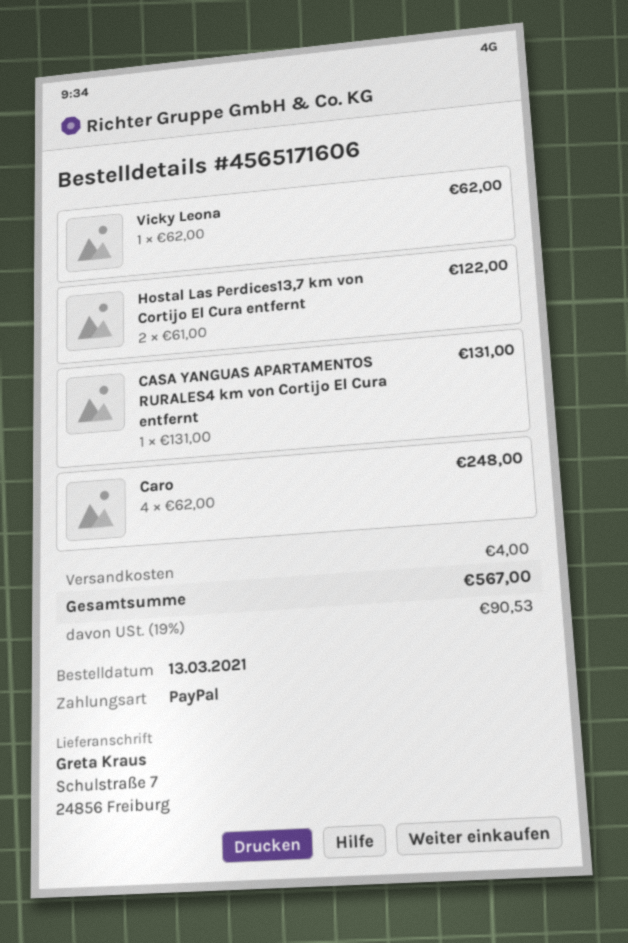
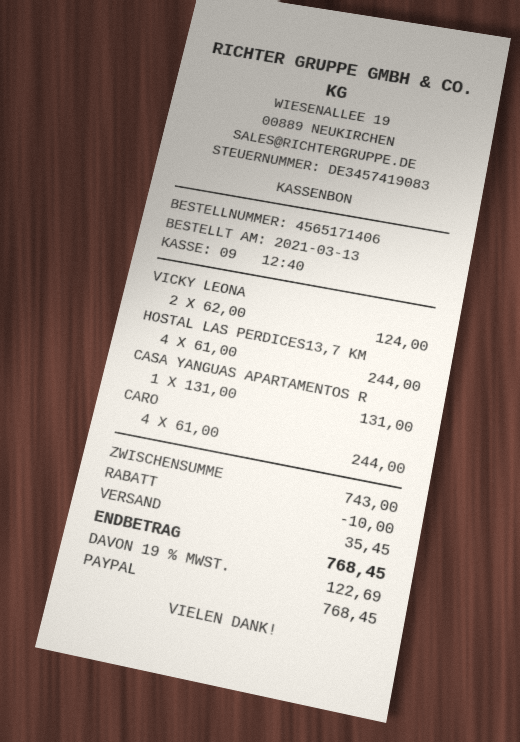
order number: 4565171606 -> 4565171406
Vicky Leona: 1 x 62.00 = 62.00 -> 2 x 62.00 = 124.00
Hostal Las Perdices13,7 km von Cortijo El Cura entfernt: 2 x 61.00 = 122.00 -> 4 x 61.00 = 244.00
Caro: 4 x 62.00 = 248.00 -> 4 x 61.00 = 244.00
discount: none -> 10.00
shipping: 4.00 -> 35.45
tax: 19% = 90.53 -> 19% = 122.69
total: 567.00 -> 768.45

